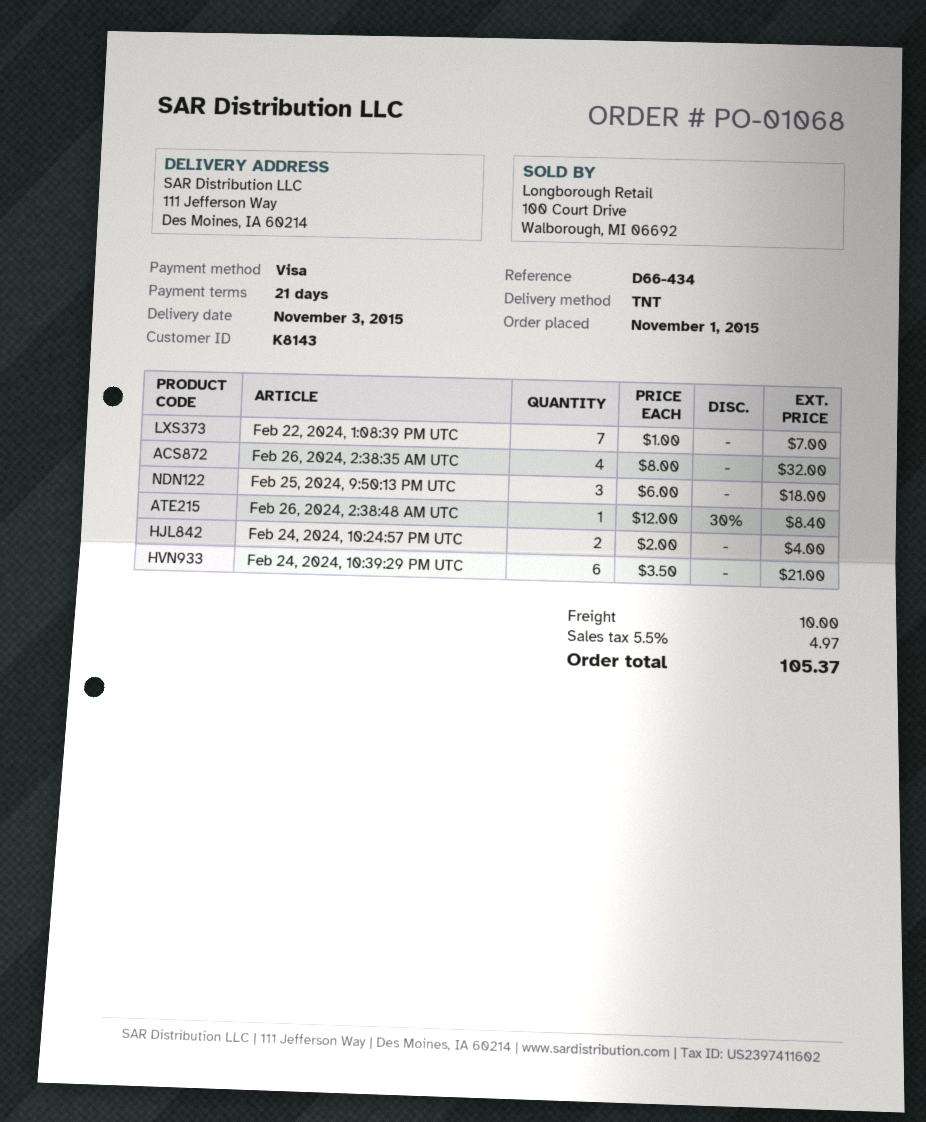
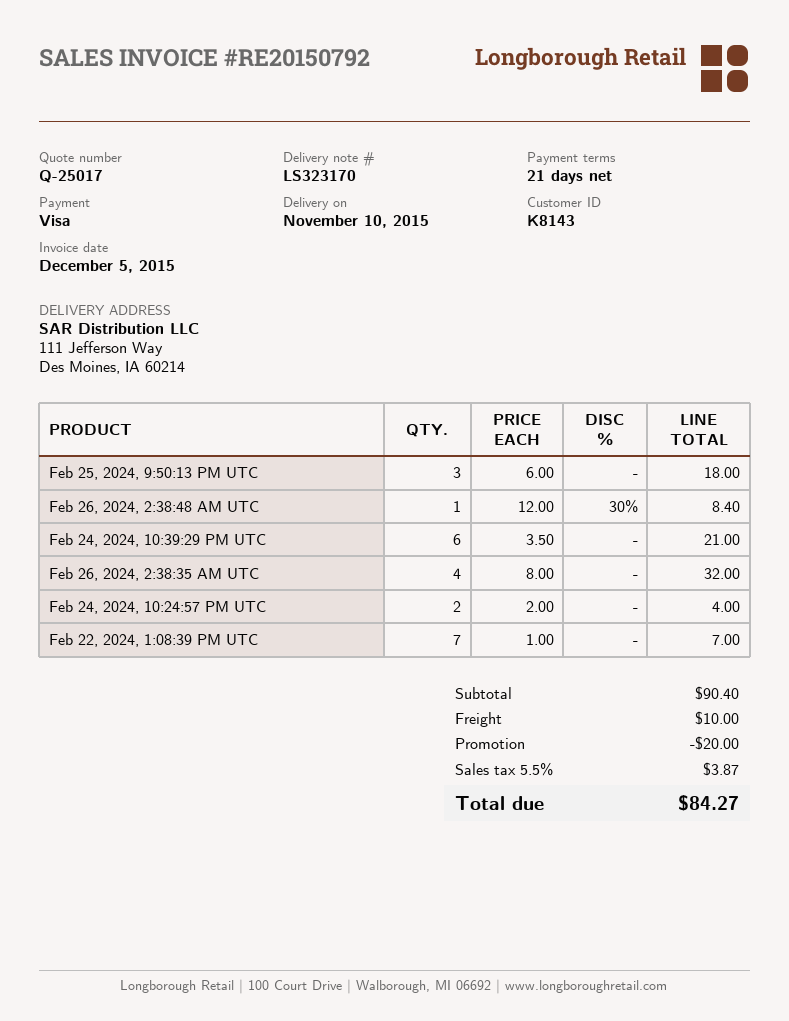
delivery date: 2015-11-03 -> 2015-11-10
discount: none -> 20.00
tax: 5.5% = 4.97 -> 5.5% = 3.87
total: 105.37 -> 84.27

